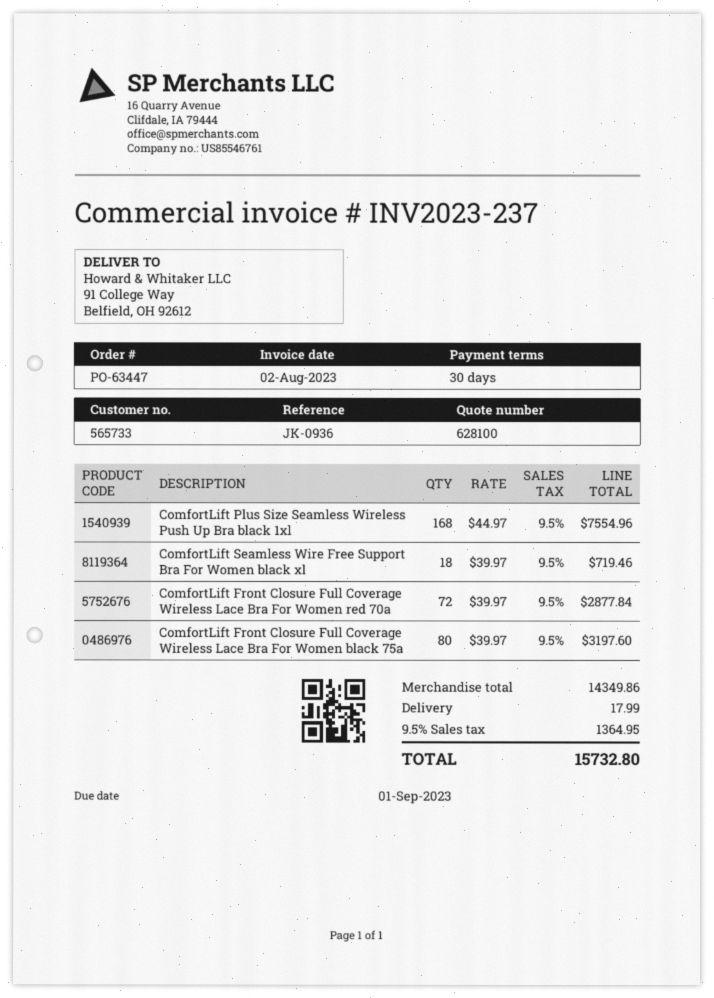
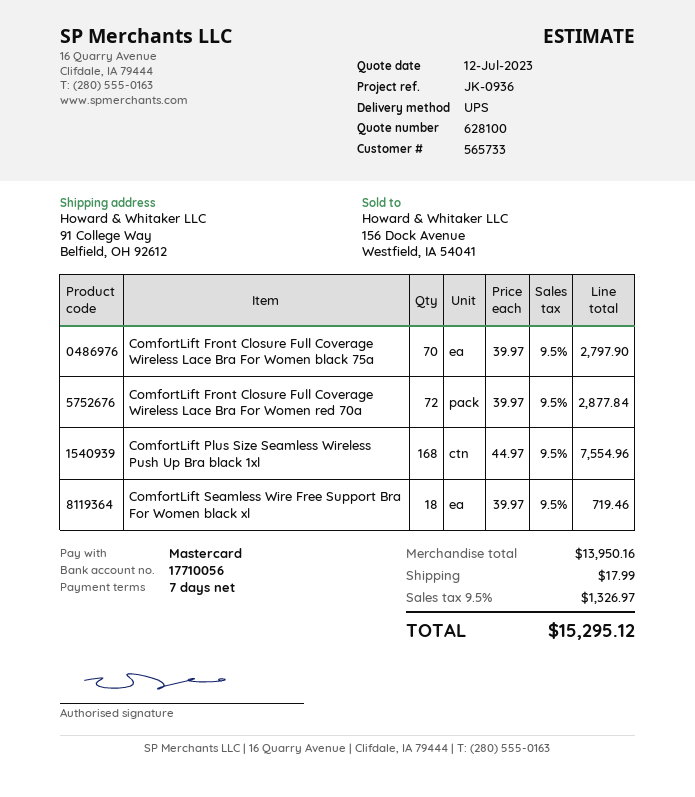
payment terms: 30 days -> 7 days
ComfortLift Front Closure Full Coverage Wireless Lace Bra For Women black 75a: 80 x 39.97 = 3197.60 -> 70 x 39.97 = 2797.90
subtotal: 14349.86 -> 13950.16
tax: 9.5% = 1364.95 -> 9.5% = 1326.97
total: 15732.80 -> 15295.12

